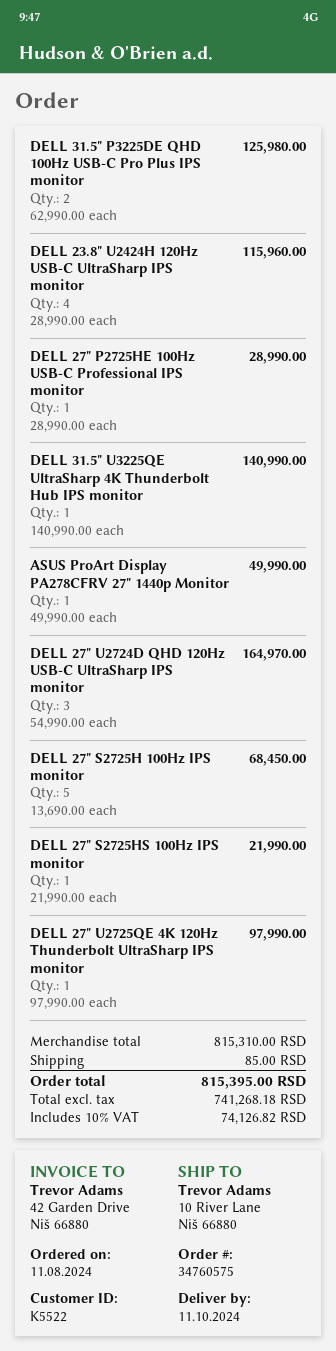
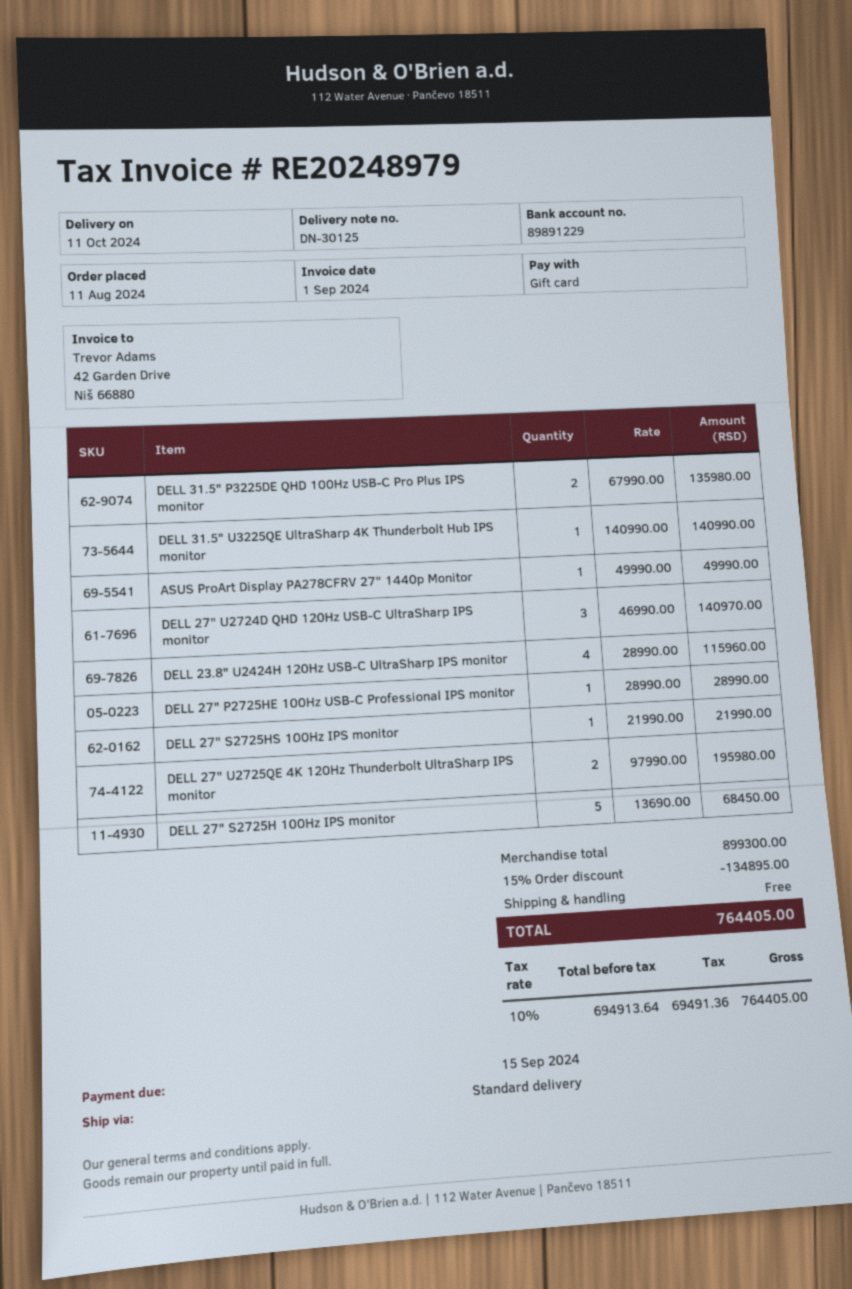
DELL 31.5" P3225DE QHD 100Hz USB-C Pro Plus IPS monitor: 2 x 62990.00 = 125980.00 -> 2 x 67990.00 = 135980.00
DELL 27" U2724D QHD 120Hz USB-C UltraSharp IPS monitor: 3 x 54990.00 = 164970.00 -> 3 x 46990.00 = 140970.00
DELL 27" U2725QE 4K 120Hz Thunderbolt UltraSharp IPS monitor: 1 x 97990.00 = 97990.00 -> 2 x 97990.00 = 195980.00
subtotal: 815310.00 -> 899300.00
discount: none -> 15% = 134895.00
shipping: 85.00 -> 0.00
net: 741268.18 -> 694913.64
tax: 10% = 74126.82 -> 10% = 69491.36
total: 815395.00 -> 764405.00

